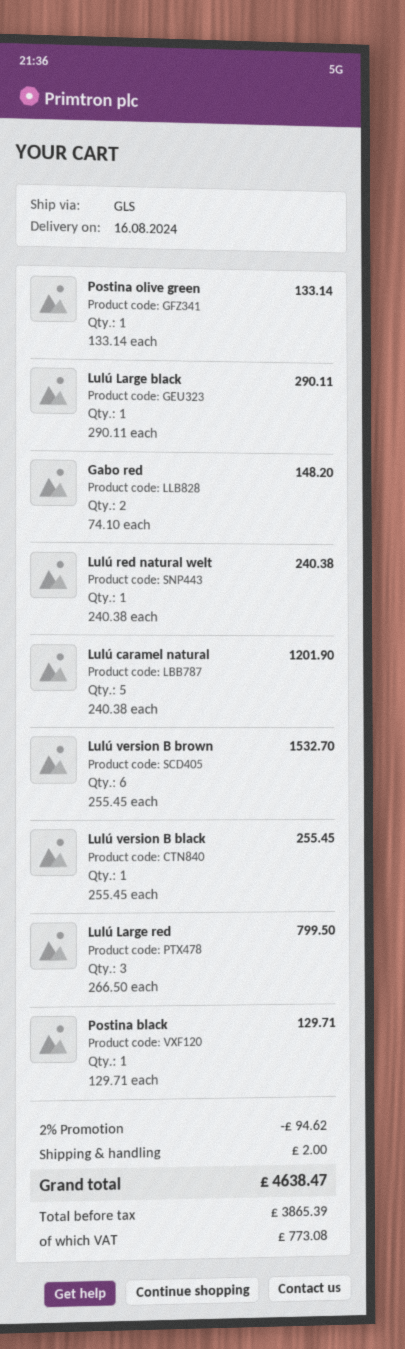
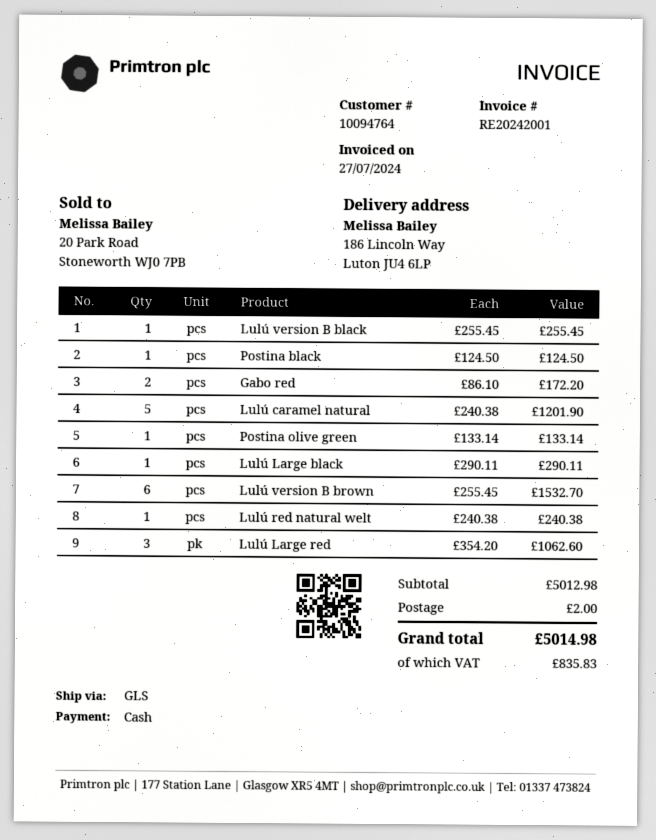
Gabo red: 2 x 74.10 = 148.20 -> 2 x 86.10 = 172.20
Lulú Large red: 3 x 266.50 = 799.50 -> 3 x 354.20 = 1062.60
Postina black: 1 x 129.71 = 129.71 -> 1 x 124.50 = 124.50
discount: 2% = 94.62 -> none
tax: 773.08 -> 835.83
total: 4638.47 -> 5014.98

